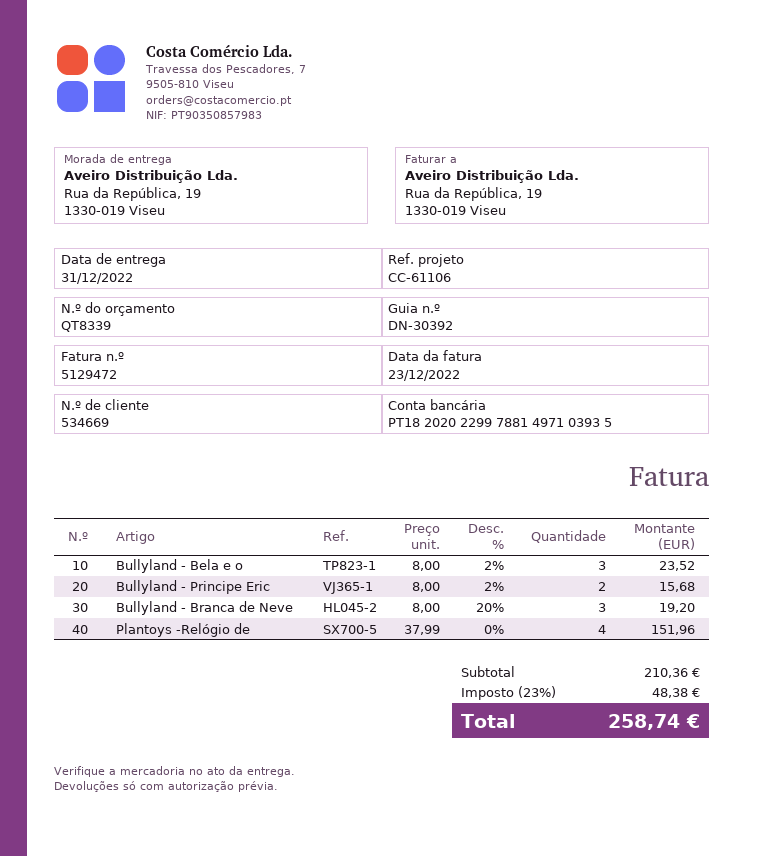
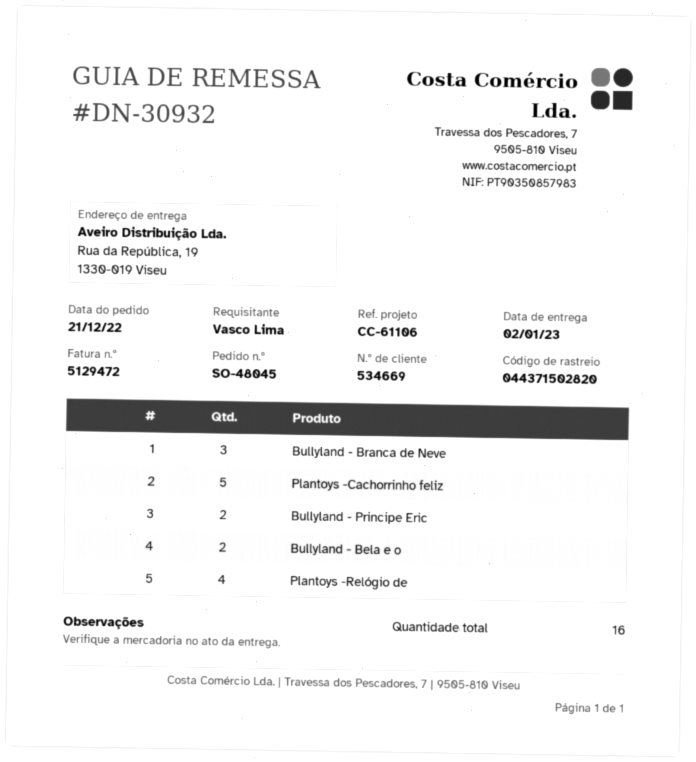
delivery note number: DN-30392 -> DN-30932
delivery date: 2022-12-31 -> 2023-01-02
Bullyland - Bela e o: 3 -> 2
Plantoys -Cachorrinho feliz: none -> 5

